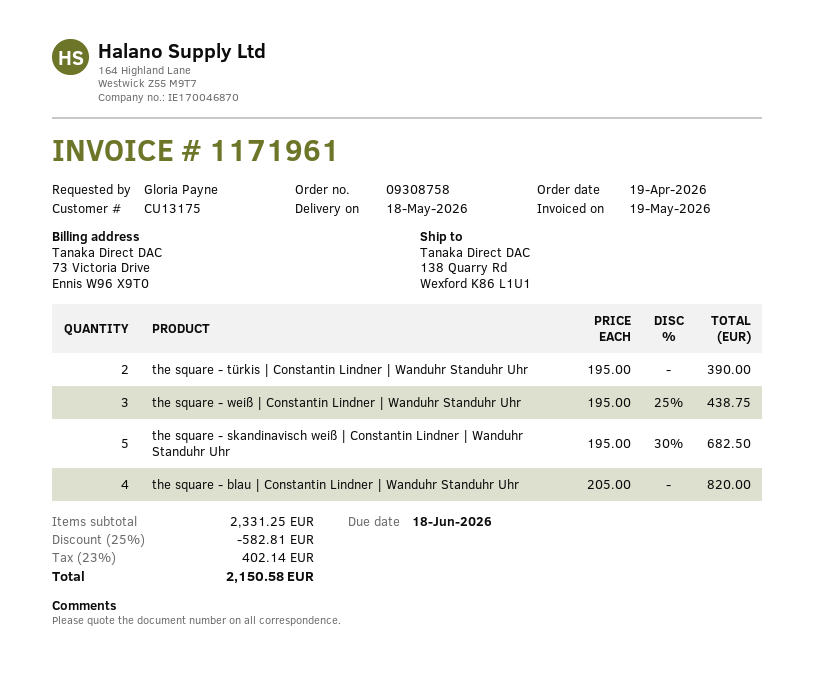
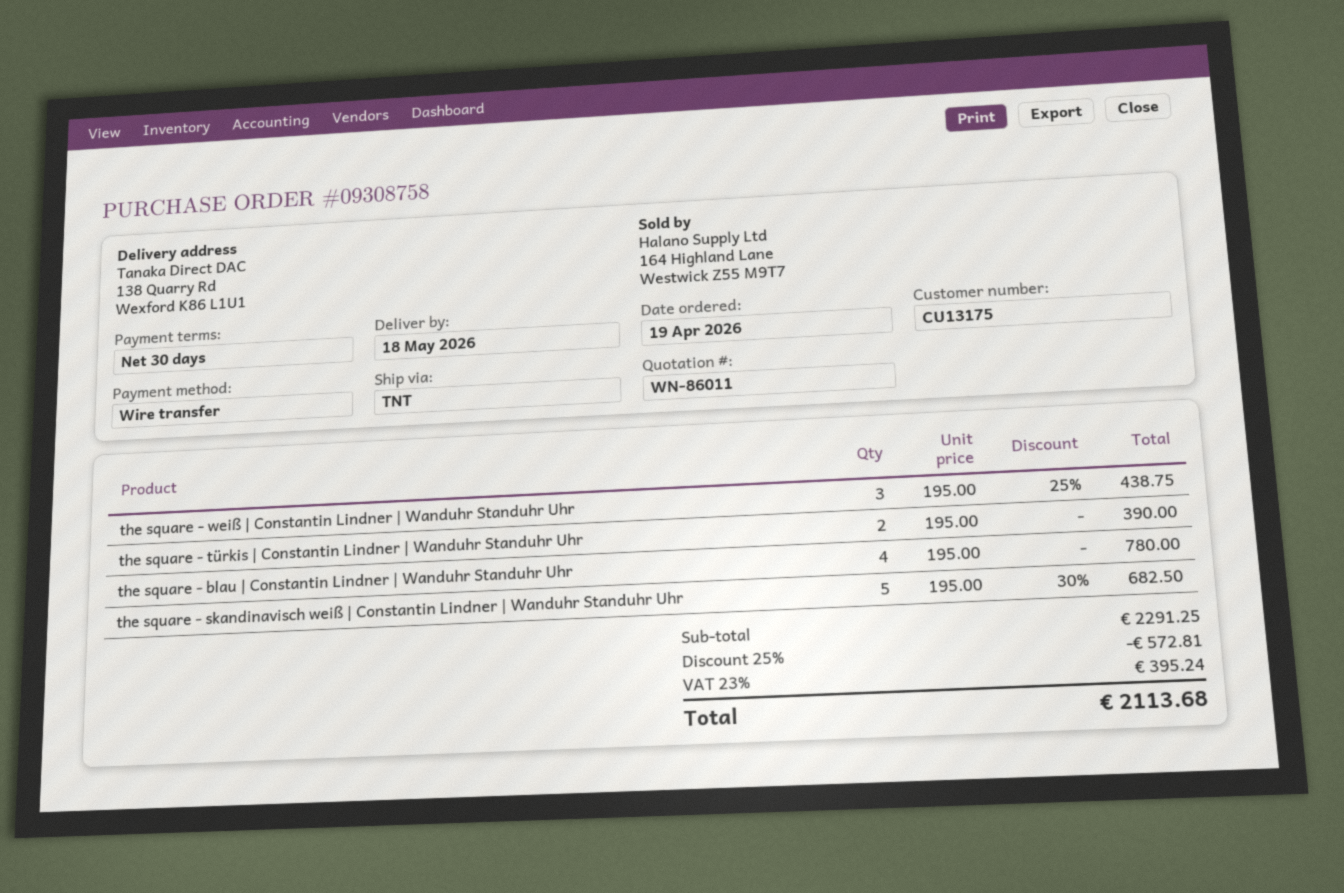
the square - blau | Constantin Lindner | Wanduhr Standuhr Uhr: 4 x 205.00 = 820.00 -> 4 x 195.00 = 780.00
subtotal: 2331.25 -> 2291.25
discount: 25% = 582.81 -> 25% = 572.81
tax: 23% = 402.14 -> 23% = 395.24
total: 2150.58 -> 2113.68

